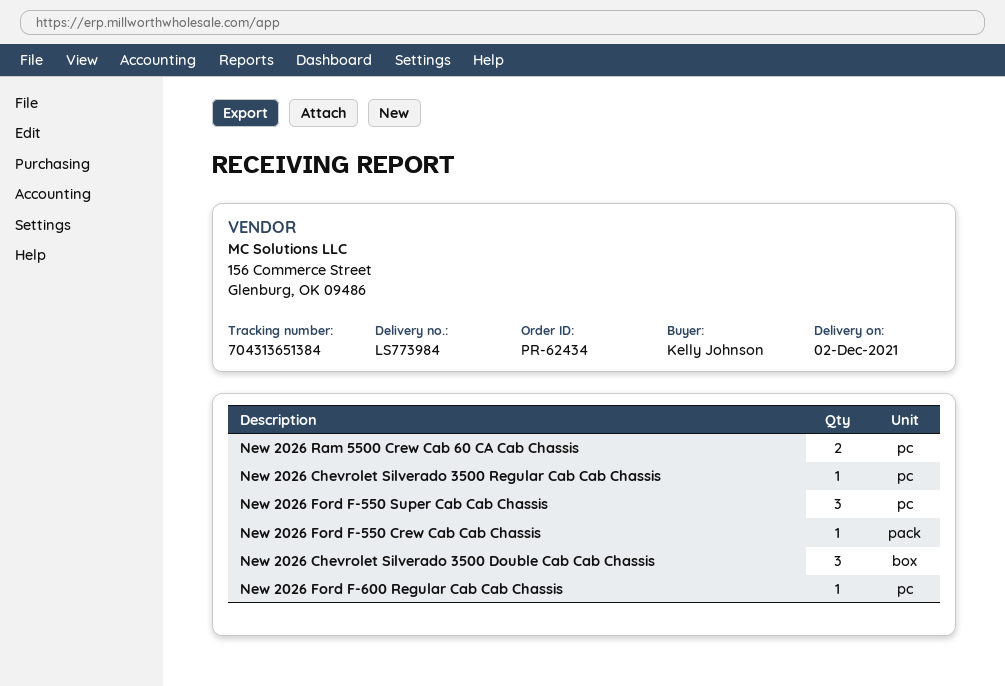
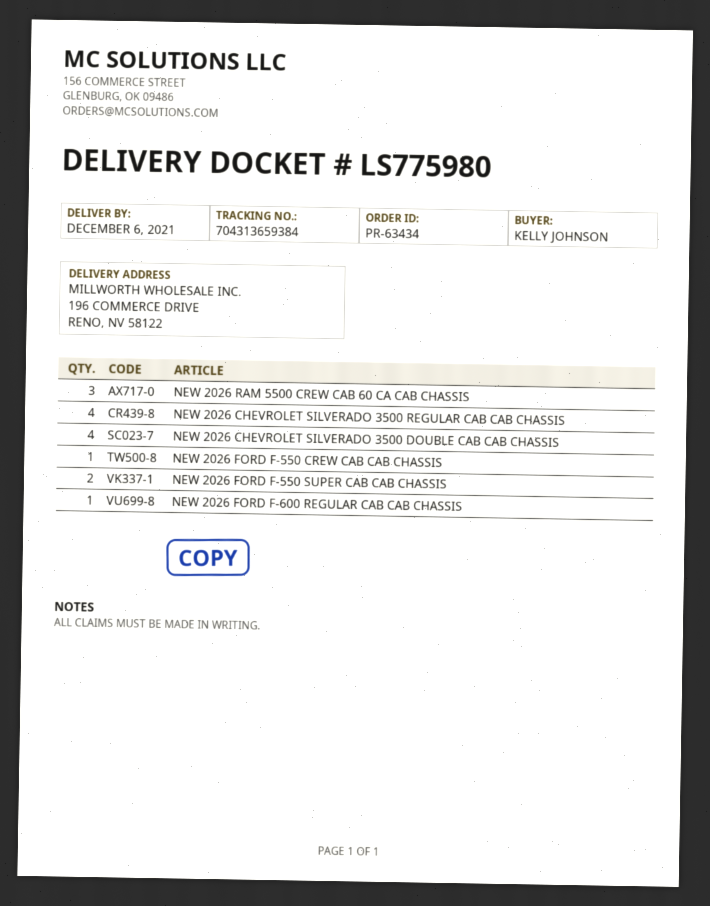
order number: PR-62434 -> PR-63434
delivery note number: LS773984 -> LS775980
delivery date: 2021-12-02 -> 2021-12-06
tracking number: 704313651384 -> 704313659384
New 2026 Ram 5500 Crew Cab 60 CA Cab Chassis: 2 -> 3
New 2026 Chevrolet Silverado 3500 Regular Cab Cab Chassis: 1 -> 4
New 2026 Ford F-550 Super Cab Cab Chassis: 3 -> 2
New 2026 Chevrolet Silverado 3500 Double Cab Cab Chassis: 3 -> 4

